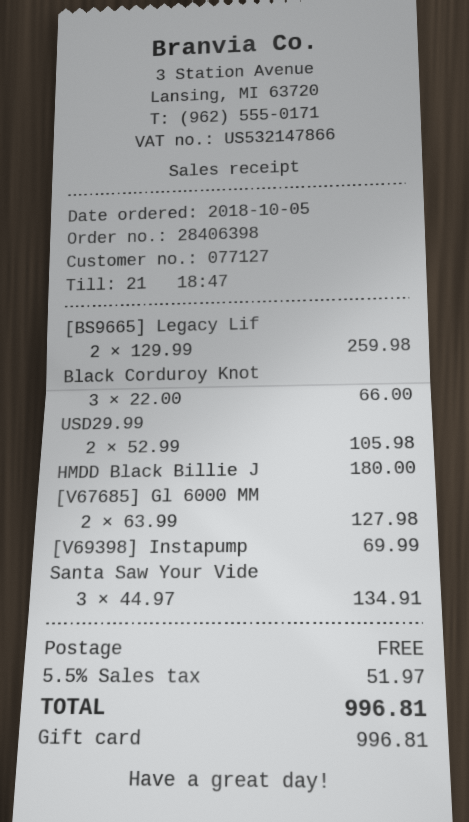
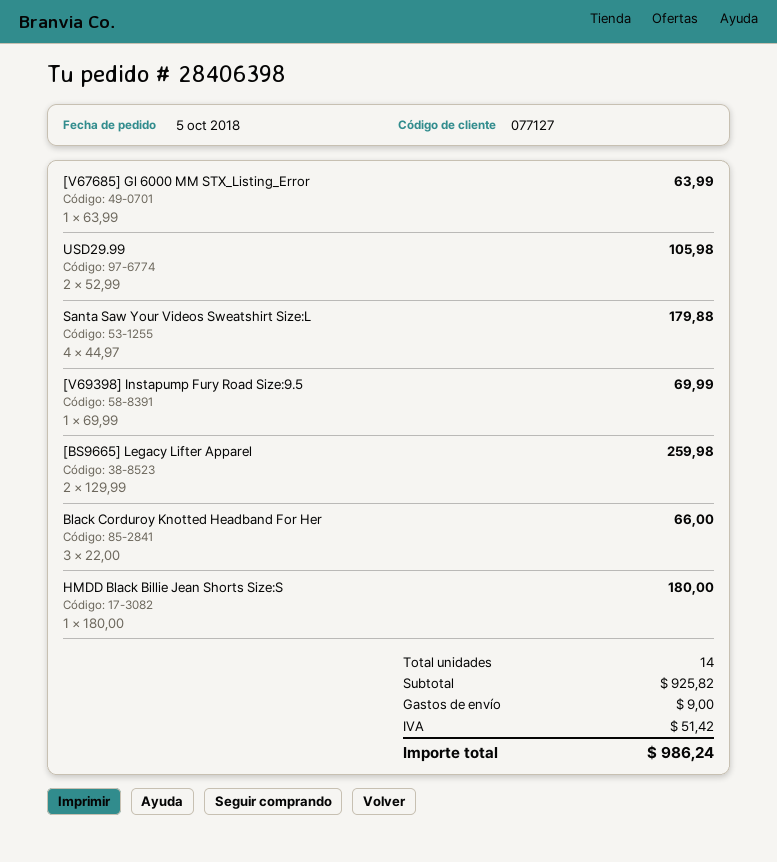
[V67685] Gl 6000 MM: 2 x 63.99 = 127.98 -> 1 x 63.99 = 63.99
Santa Saw Your Vide: 3 x 44.97 = 134.91 -> 4 x 44.97 = 179.88
shipping: 0.00 -> 9.00
tax: 51.97 -> 51.42
total: 996.81 -> 986.24

